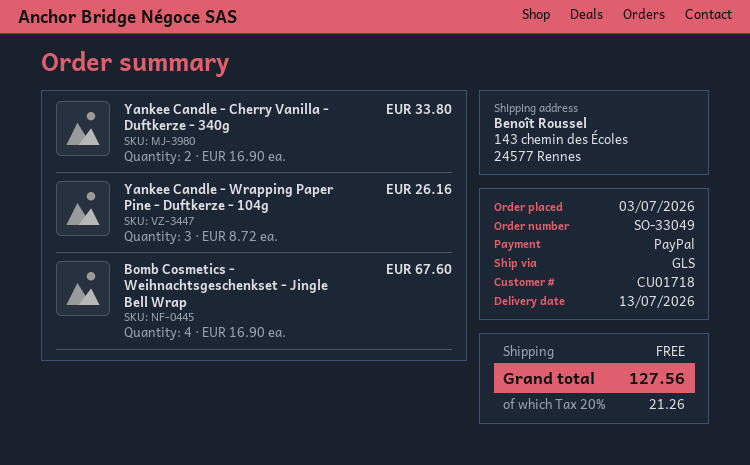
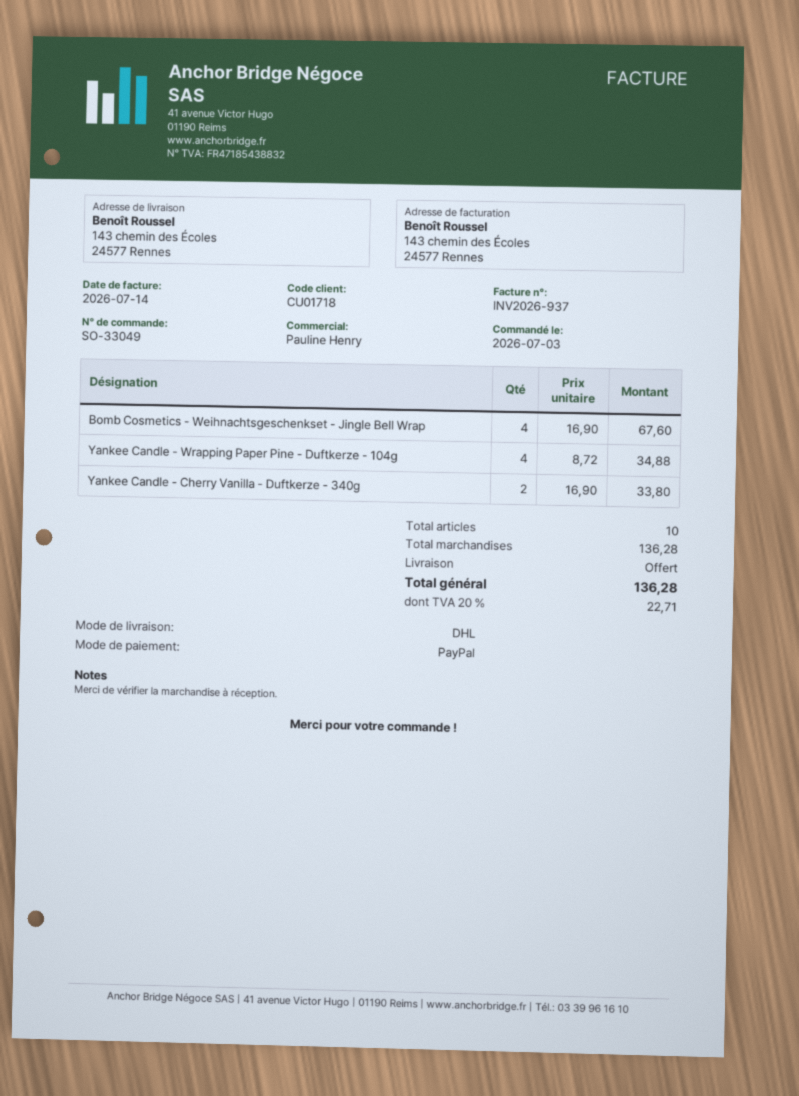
shipping method: GLS -> DHL
Yankee Candle - Wrapping Paper Pine - Duftkerze - 104g: 3 x 8.72 = 26.16 -> 4 x 8.72 = 34.88
tax: 20% = 21.26 -> 20% = 22.71
total: 127.56 -> 136.28

